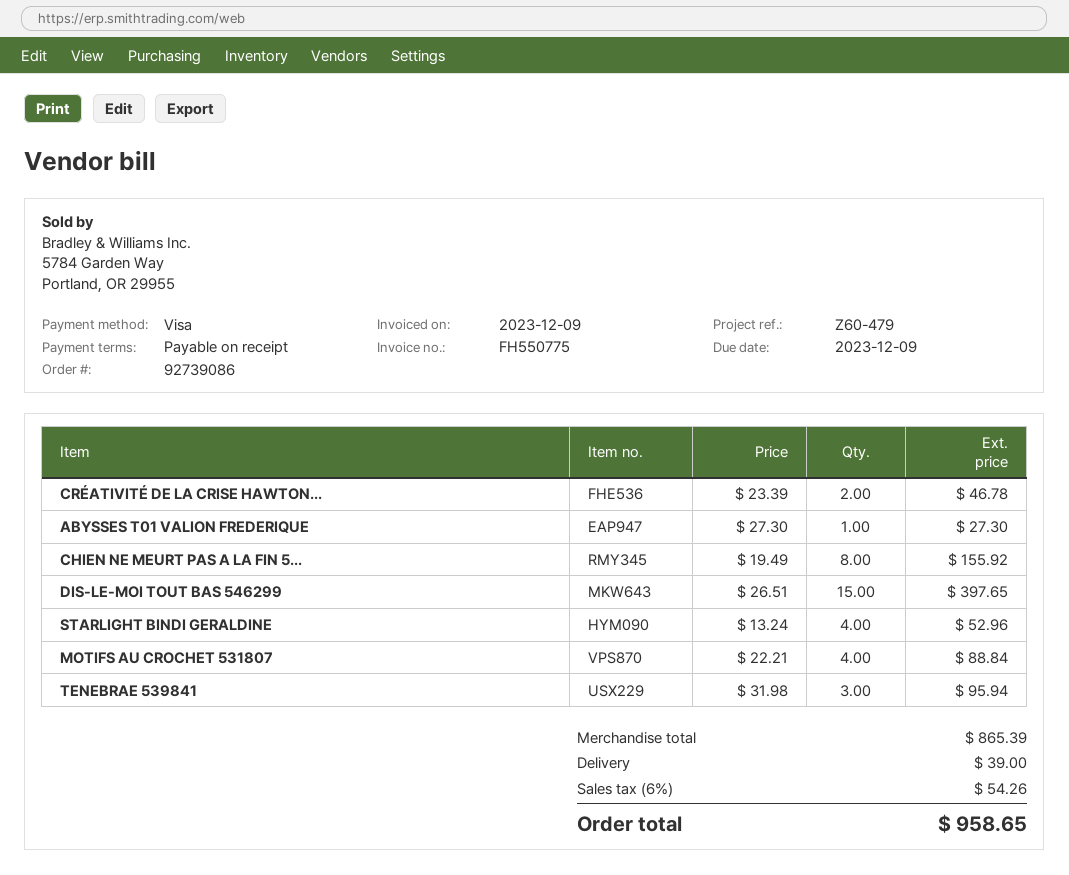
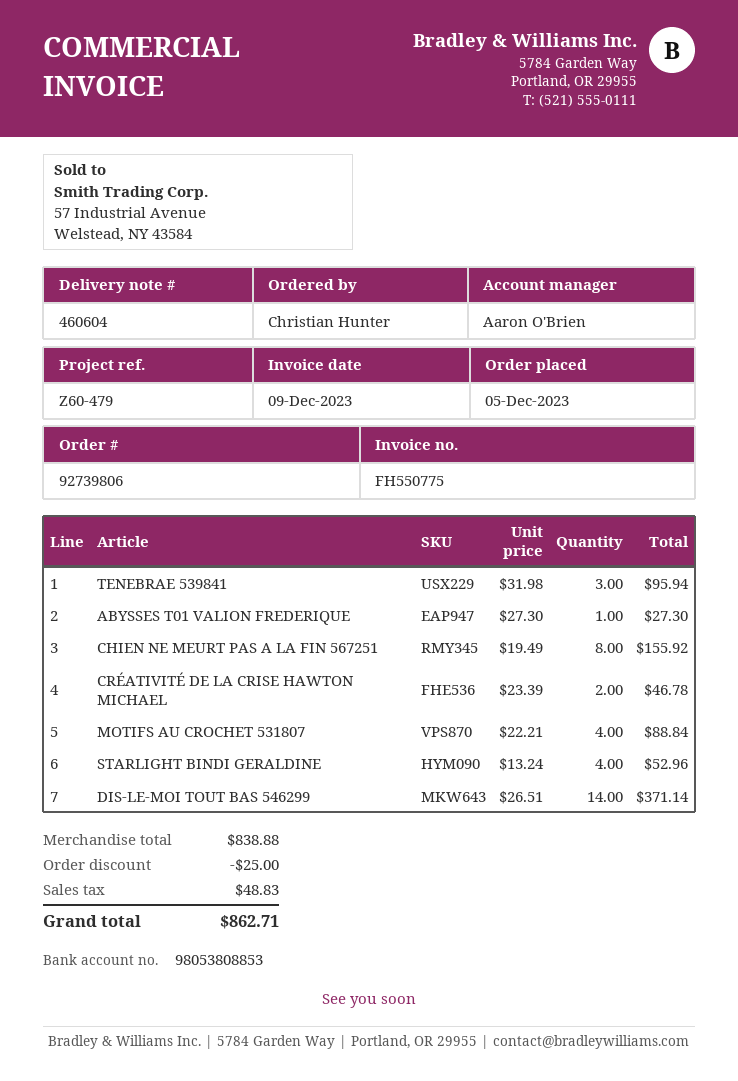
order number: 92739086 -> 92739806
DIS-LE-MOI TOUT BAS 546299: 15 x 26.51 = 397.65 -> 14 x 26.51 = 371.14
subtotal: 865.39 -> 838.88
discount: none -> 25.00
shipping: 39.00 -> none
tax: 54.26 -> 48.83
total: 958.65 -> 862.71

